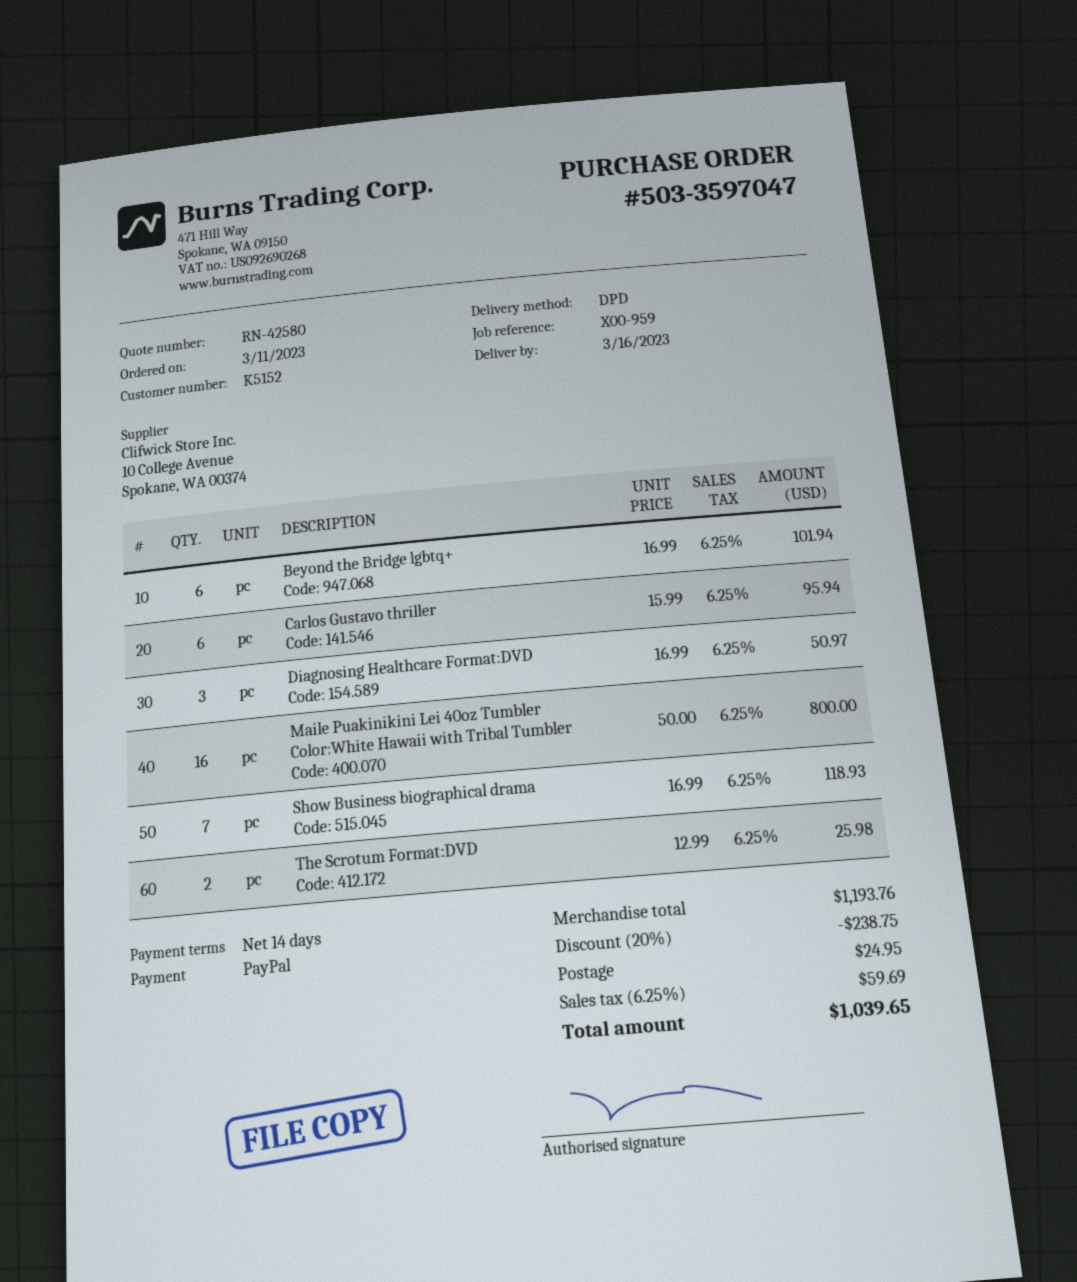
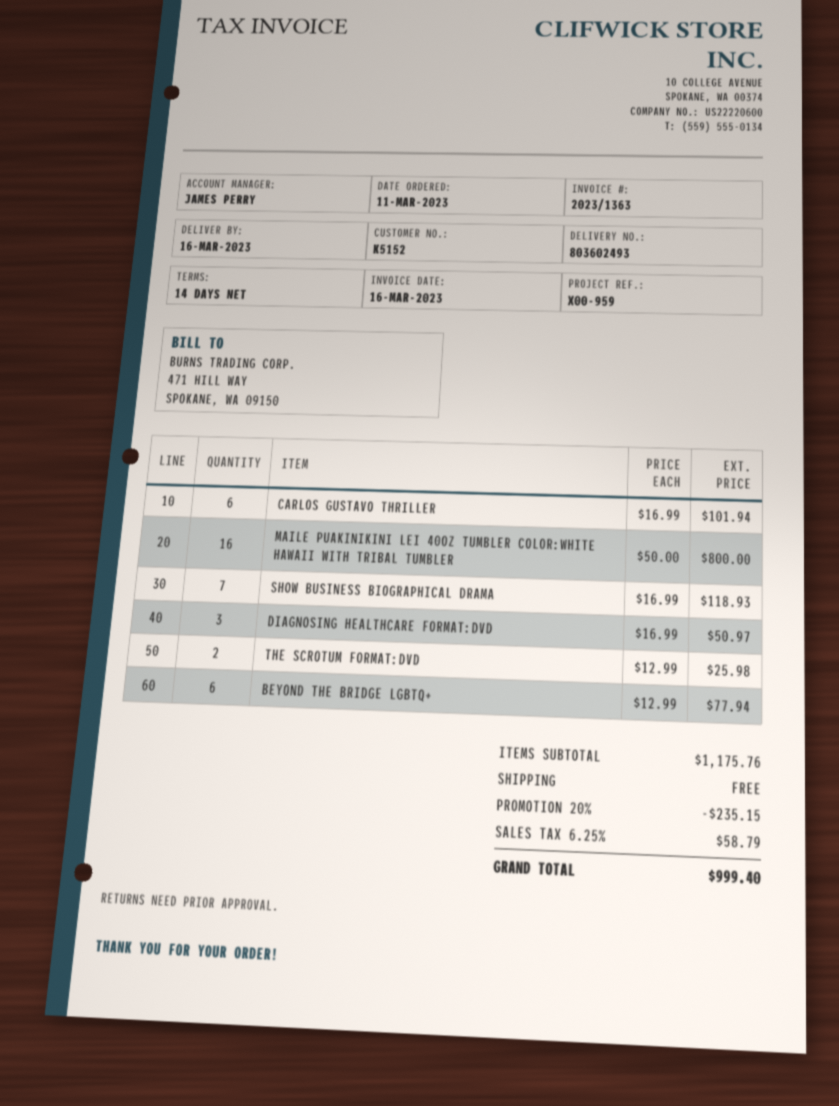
Beyond the Bridge lgbtq+: 6 x 16.99 = 101.94 -> 6 x 12.99 = 77.94
Carlos Gustavo thriller: 6 x 15.99 = 95.94 -> 6 x 16.99 = 101.94
subtotal: 1193.76 -> 1175.76
discount: 20% = 238.75 -> 20% = 235.15
shipping: 24.95 -> 0.00
tax: 6.25% = 59.69 -> 6.25% = 58.79
total: 1039.65 -> 999.40

